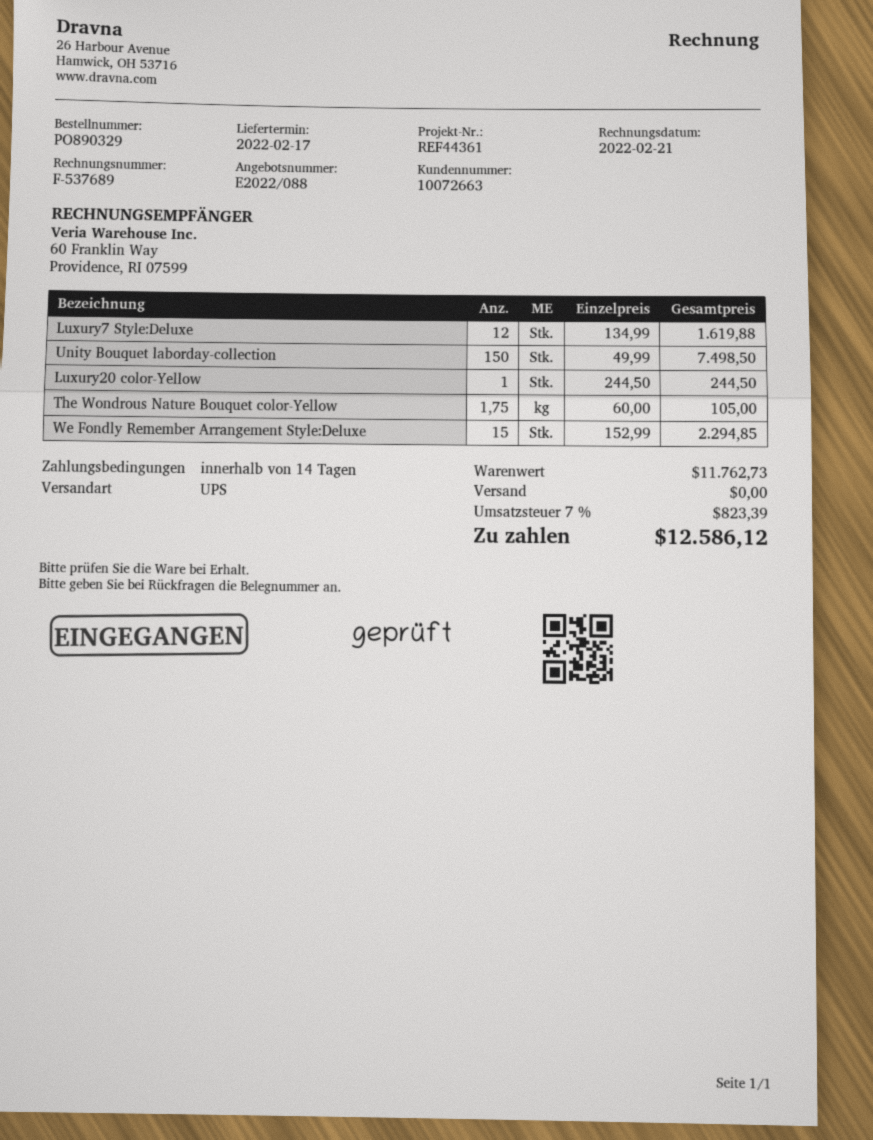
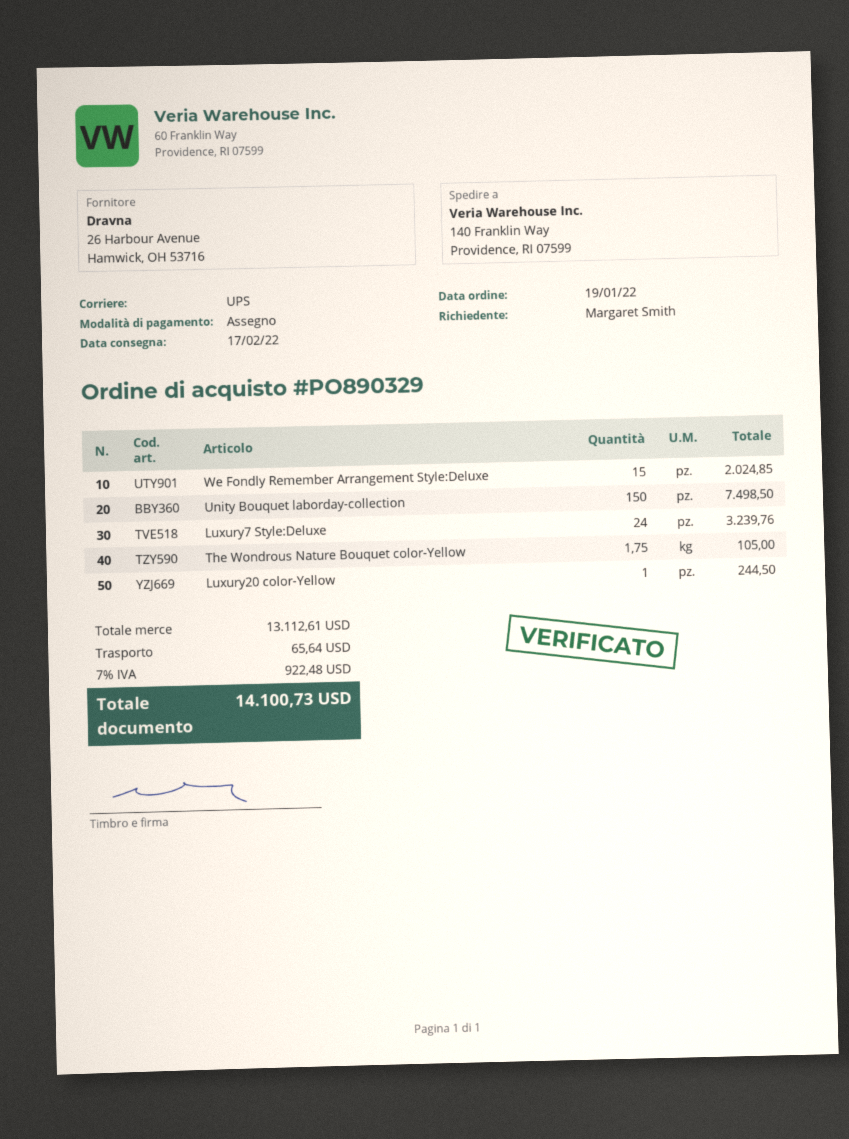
Luxury7 Style:Deluxe: 12 for 1619.88 -> 24 for 3239.76
We Fondly Remember Arrangement Style:Deluxe: 15 for 2294.85 -> 15 for 2024.85
subtotal: 11762.73 -> 13112.61
shipping: 0.00 -> 65.64
tax: 7% = 823.39 -> 7% = 922.48
total: 12586.12 -> 14100.73

